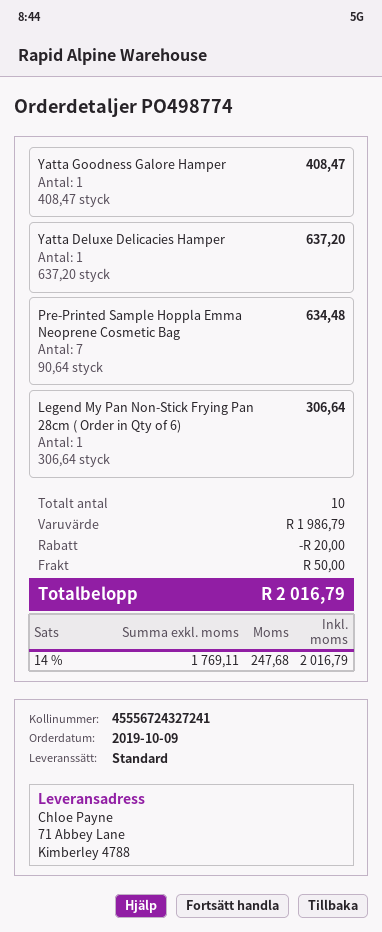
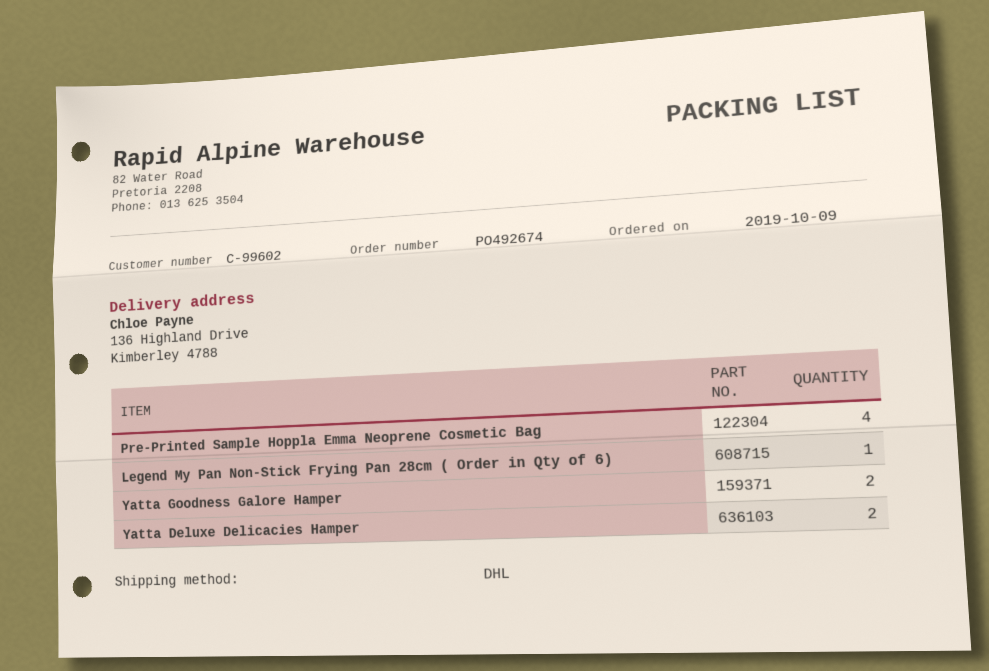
order number: PO498774 -> PO492674
shipping method: standard -> DHL
ship to: 71 Abbey Lane, Kimberley 4788 -> 136 Highland Drive, Kimberley 4788
Yatta Goodness Galore Hamper: 1 -> 2
Yatta Deluxe Delicacies Hamper: 1 -> 2
Pre-Printed Sample Hoppla Emma Neoprene Cosmetic Bag: 7 -> 4

